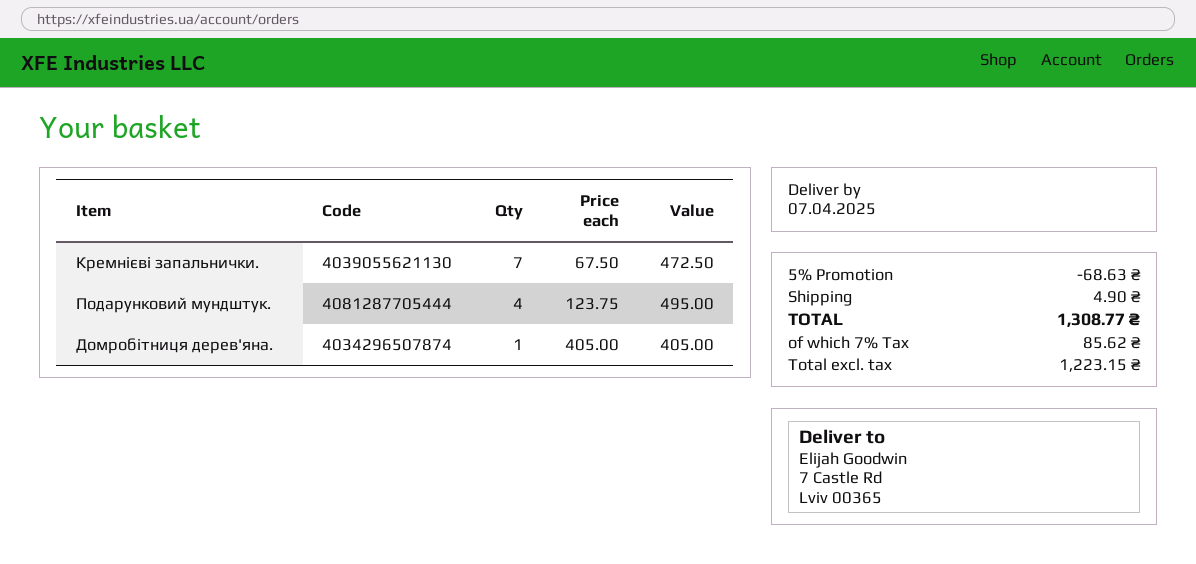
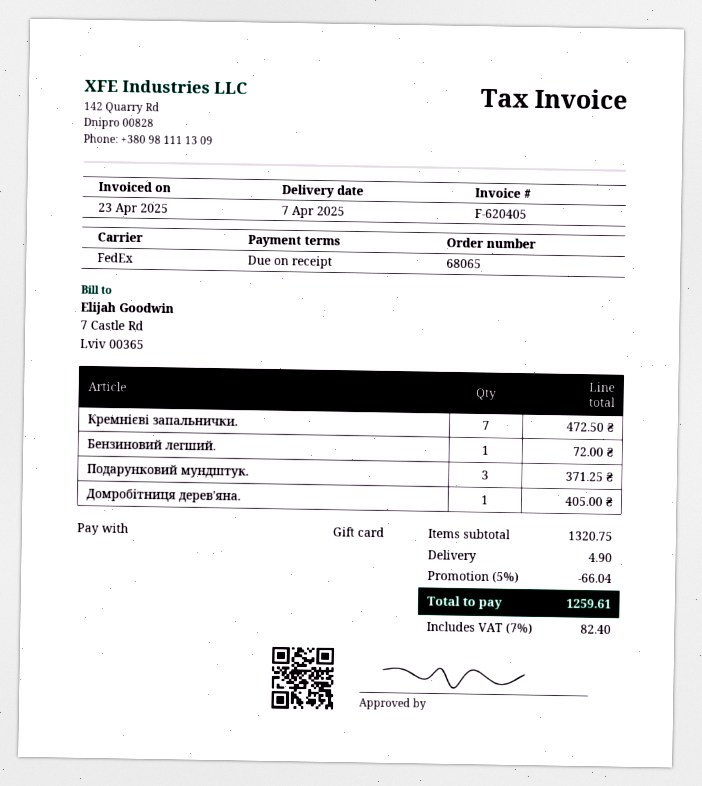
Подарунковий мундштук.: 4 for 495.00 -> 3 for 371.25
Бензиновий легший.: none -> 1 for 72.00
discount: 5% = 68.63 -> 5% = 66.04
tax: 7% = 85.62 -> 7% = 82.40
total: 1308.77 -> 1259.61

